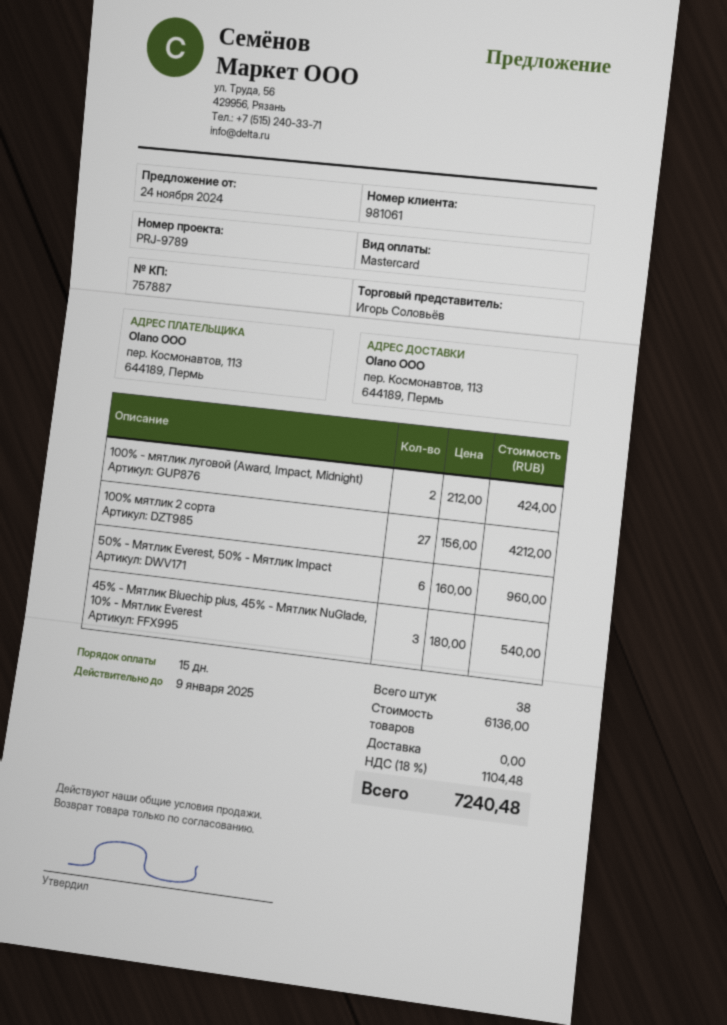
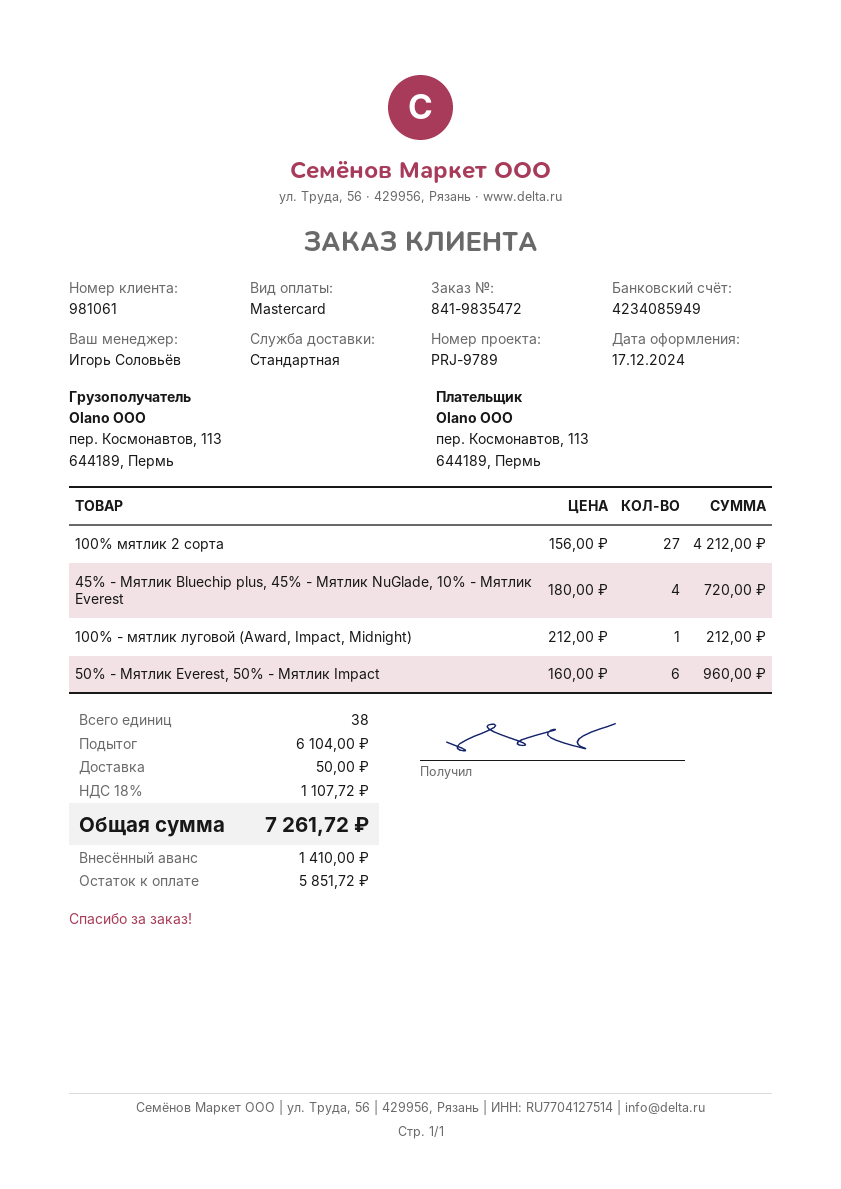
100% - мятлик луговой (Award, Impact, Midnight): 2 x 212.00 = 424.00 -> 1 x 212.00 = 212.00
45% - Мятлик Bluechip plus, 45% - Мятлик NuGlade, 10% - Мятлик Everest: 3 x 180.00 = 540.00 -> 4 x 180.00 = 720.00
subtotal: 6136.00 -> 6104.00
shipping: 0.00 -> 50.00
tax: 18% = 1104.48 -> 18% = 1107.72
total: 7240.48 -> 7261.72

